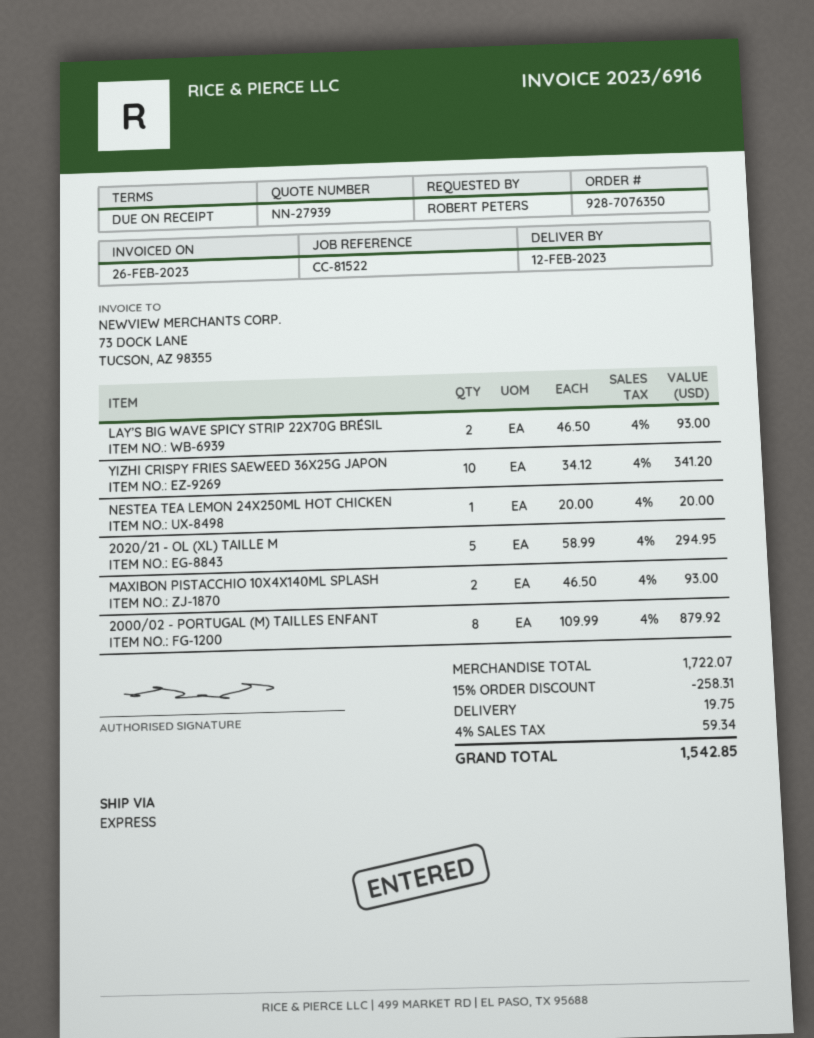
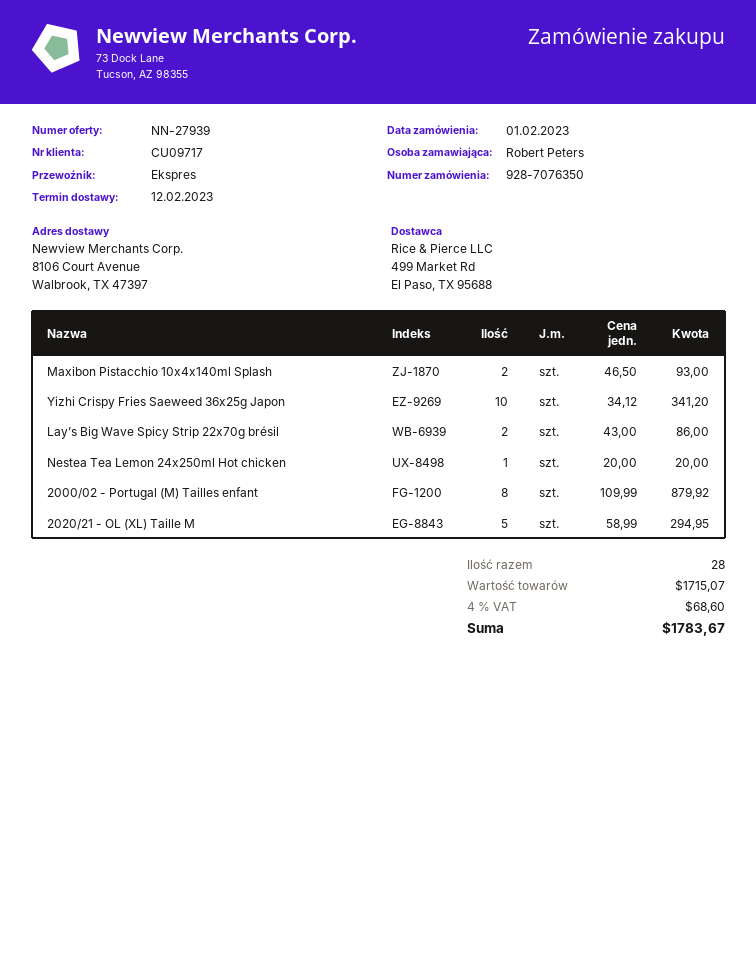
LAY’S BIG WAVE SPICY STRIP 22X70G BRÉSIL: 2 x 46.50 = 93.00 -> 2 x 43.00 = 86.00
subtotal: 1722.07 -> 1715.07
discount: 15% = 258.31 -> none
shipping: 19.75 -> none
tax: 4% = 59.34 -> 4% = 68.60
total: 1542.85 -> 1783.67

